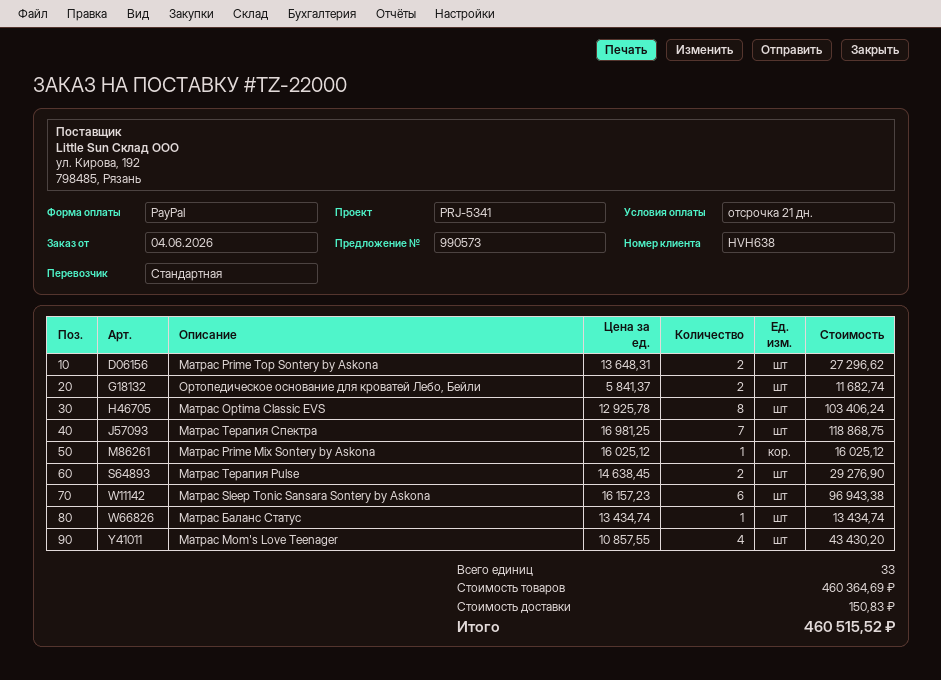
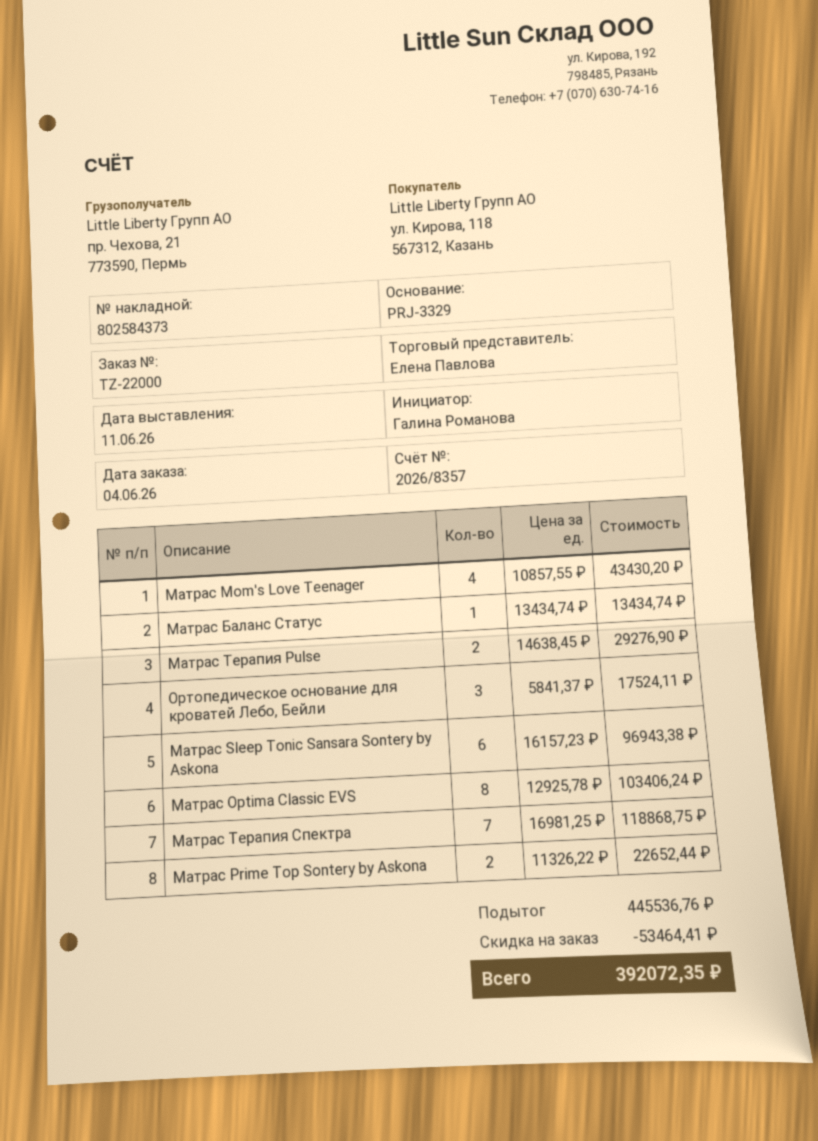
reference: PRJ-5341 -> PRJ-3329
Матрас Prime Top Sontery by Askona: 2 x 13648.31 = 27296.62 -> 2 x 11326.22 = 22652.44
Ортопедическое основание для кроватей Лебо, Бейли: 2 x 5841.37 = 11682.74 -> 3 x 5841.37 = 17524.11
Матрас Prime Mix Sontery by Askona: 1 x 16025.12 = 16025.12 -> none
subtotal: 460364.69 -> 445536.76
discount: none -> 53464.41
shipping: 150.83 -> none
total: 460515.52 -> 392072.35

